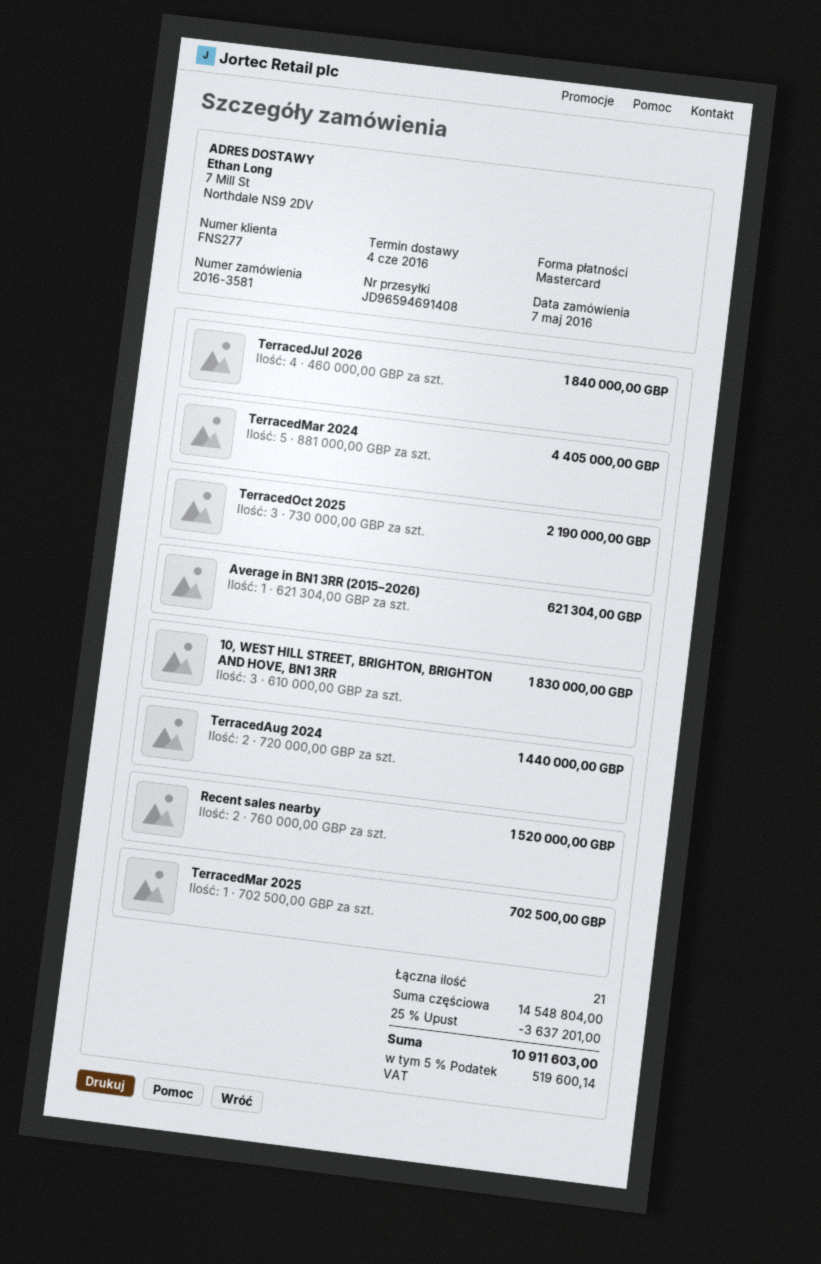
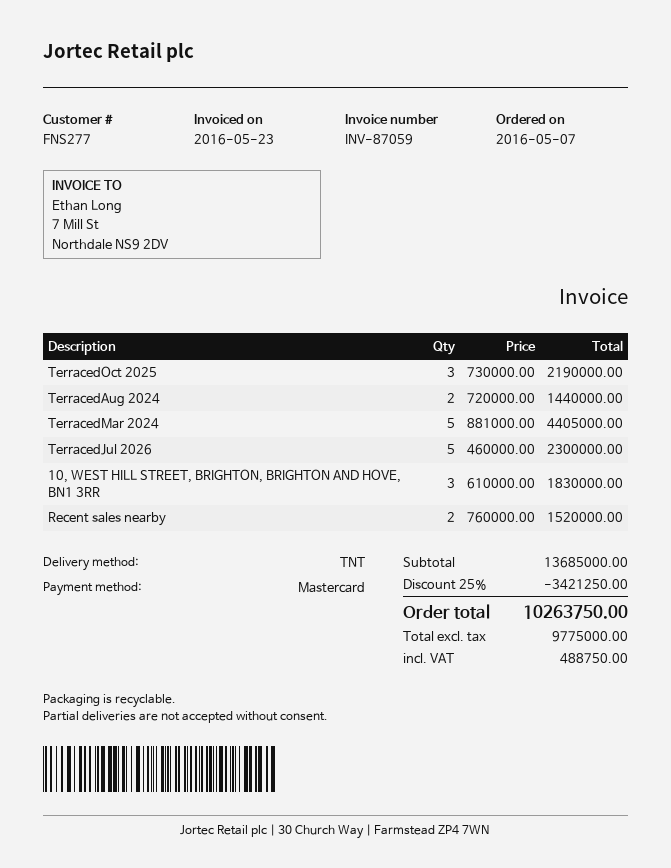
TerracedJul 2026: 4 x 460000.00 = 1840000.00 -> 5 x 460000.00 = 2300000.00
Average in BN1 3RR (2015–2026): 1 x 621304.00 = 621304.00 -> none
TerracedMar 2025: 1 x 702500.00 = 702500.00 -> none
subtotal: 14548804.00 -> 13685000.00
discount: 25% = 3637201.00 -> 25% = 3421250.00
tax: 519600.14 -> 488750.00
total: 10911603.00 -> 10263750.00

